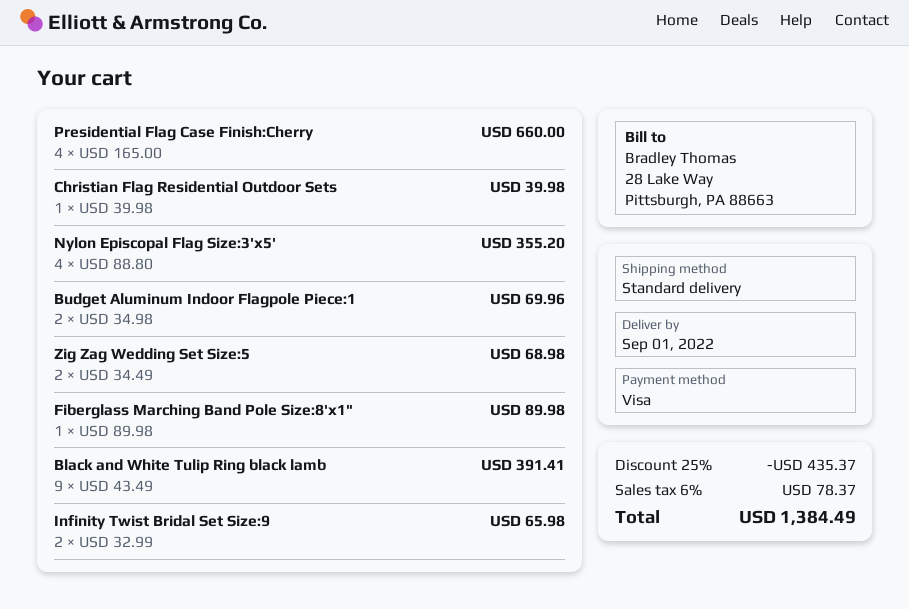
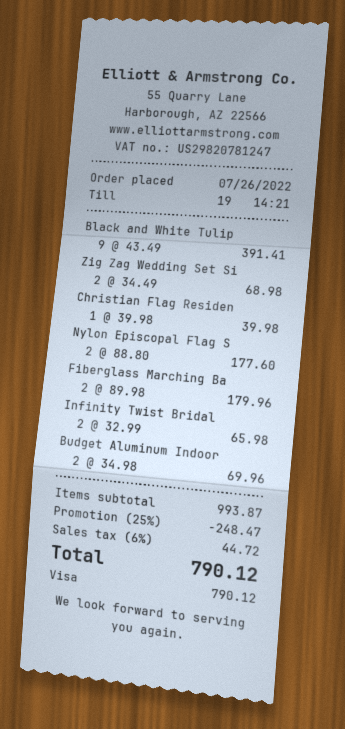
Presidential Flag Case Finish:Cherry: 4 x 165.00 = 660.00 -> none
Nylon Episcopal Flag Size:3'x5': 4 x 88.80 = 355.20 -> 2 x 88.80 = 177.60
Fiberglass Marching Band Pole Size:8'x1": 1 x 89.98 = 89.98 -> 2 x 89.98 = 179.96
discount: 25% = 435.37 -> 25% = 248.47
tax: 6% = 78.37 -> 6% = 44.72
total: 1384.49 -> 790.12

